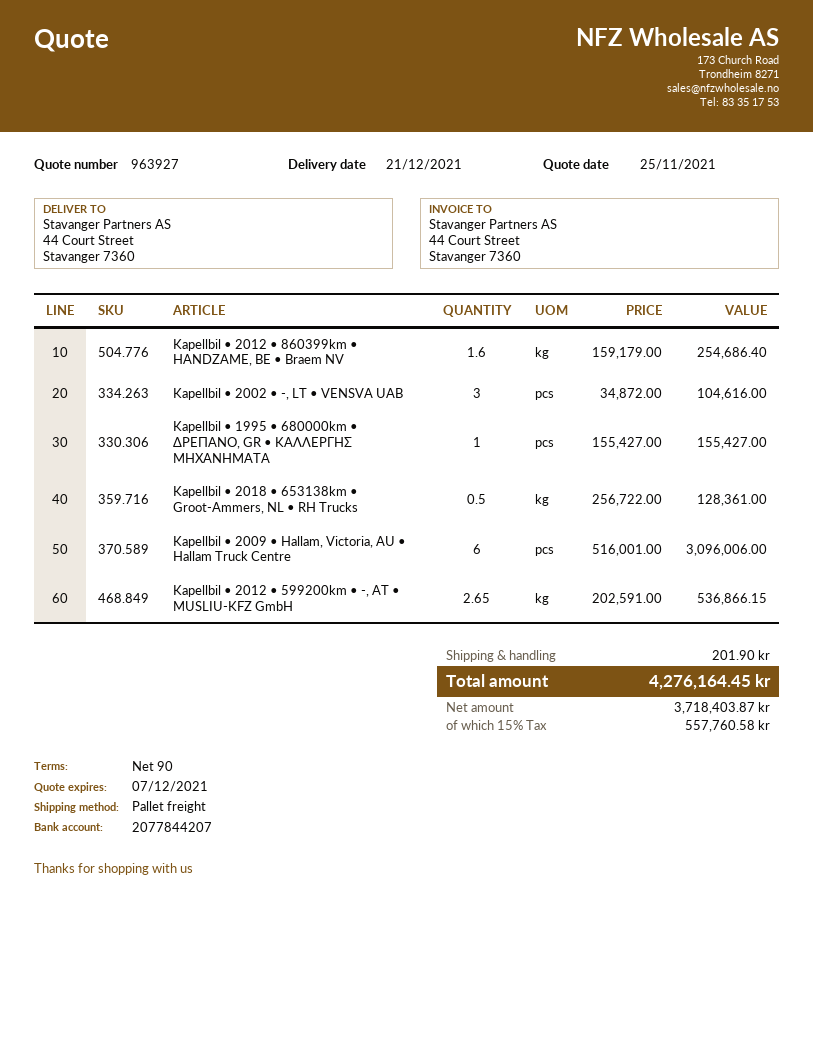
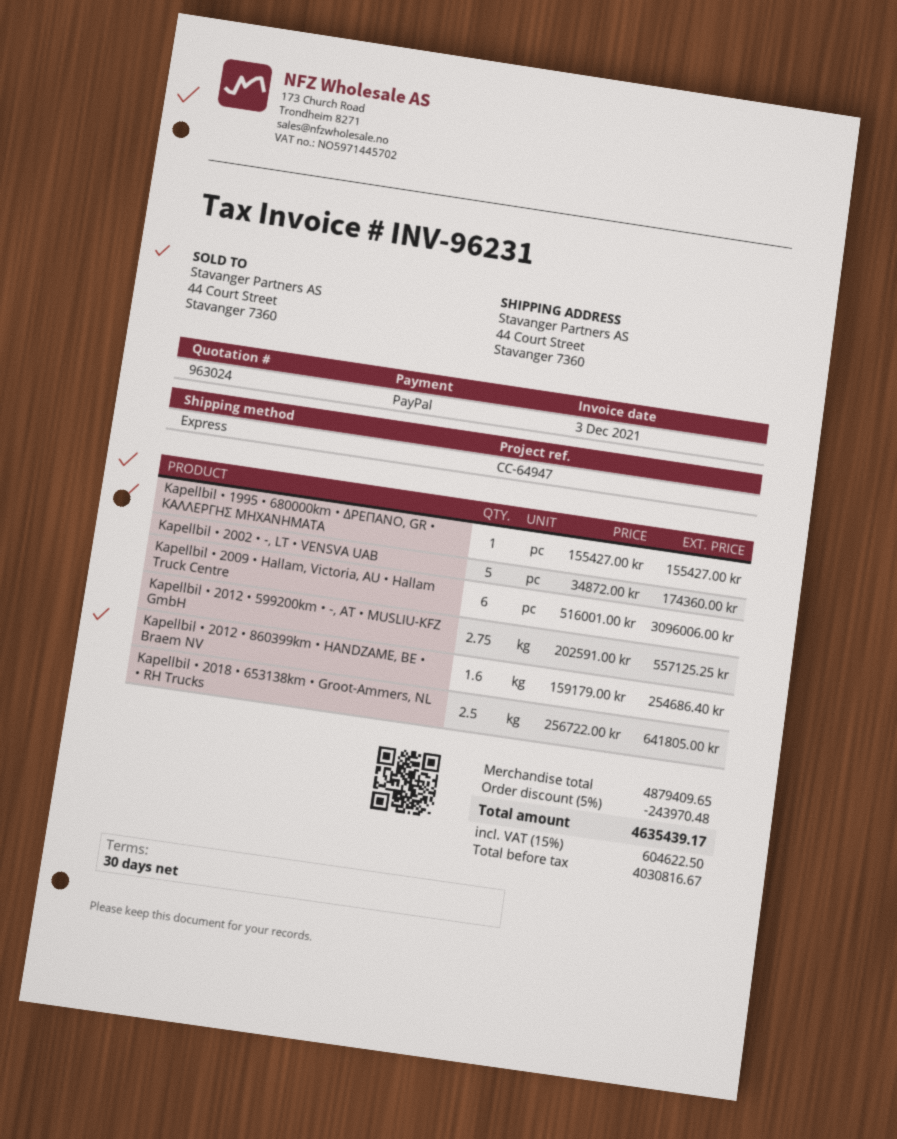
quote number: 963927 -> 963024
payment terms: 90 days -> 30 days
shipping method: pallet freight -> express
Kapellbil • 2002 • -, LT • VENSVA UAB: 3 x 34872.00 = 104616.00 -> 5 x 34872.00 = 174360.00
Kapellbil • 2018 • 653138km • Groot-Ammers, NL • RH Trucks: 0.5 x 256722.00 = 128361.00 -> 2.5 x 256722.00 = 641805.00
Kapellbil • 2012 • 599200km • -, AT • MUSLIU-KFZ GmbH: 2.65 x 202591.00 = 536866.15 -> 2.75 x 202591.00 = 557125.25
discount: none -> 5% = 243970.48
shipping: 201.90 -> none
net: 3718403.87 -> 4030816.67
tax: 15% = 557760.58 -> 15% = 604622.50
total: 4276164.45 -> 4635439.17

